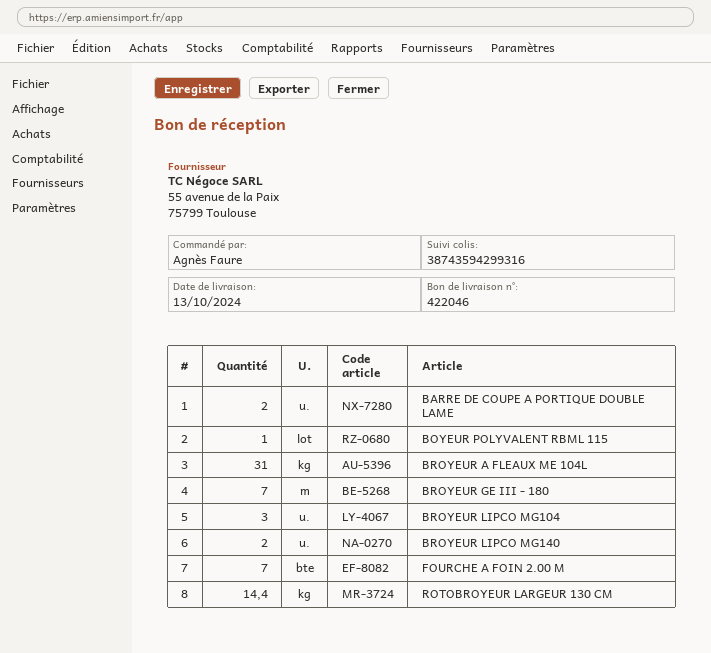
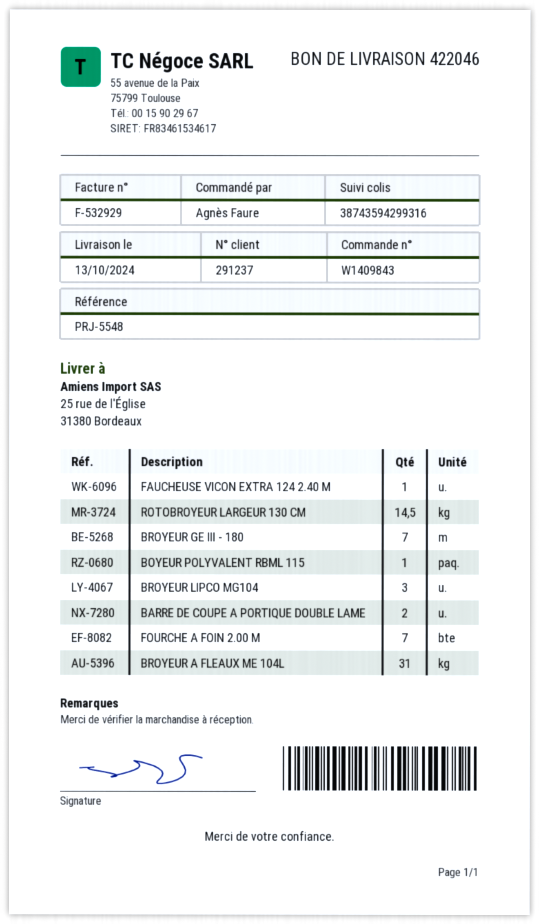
BROYEUR LIPCO MG140: 2 -> none
ROTOBROYEUR LARGEUR 130 CM: 14.4 -> 14.5
FAUCHEUSE VICON EXTRA 124 2.40 M: none -> 1

